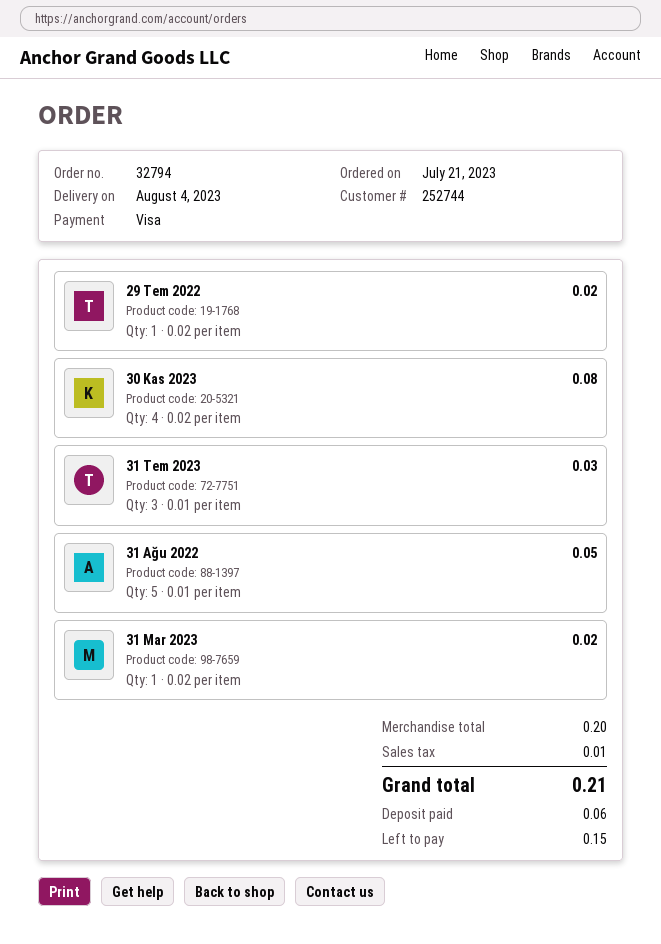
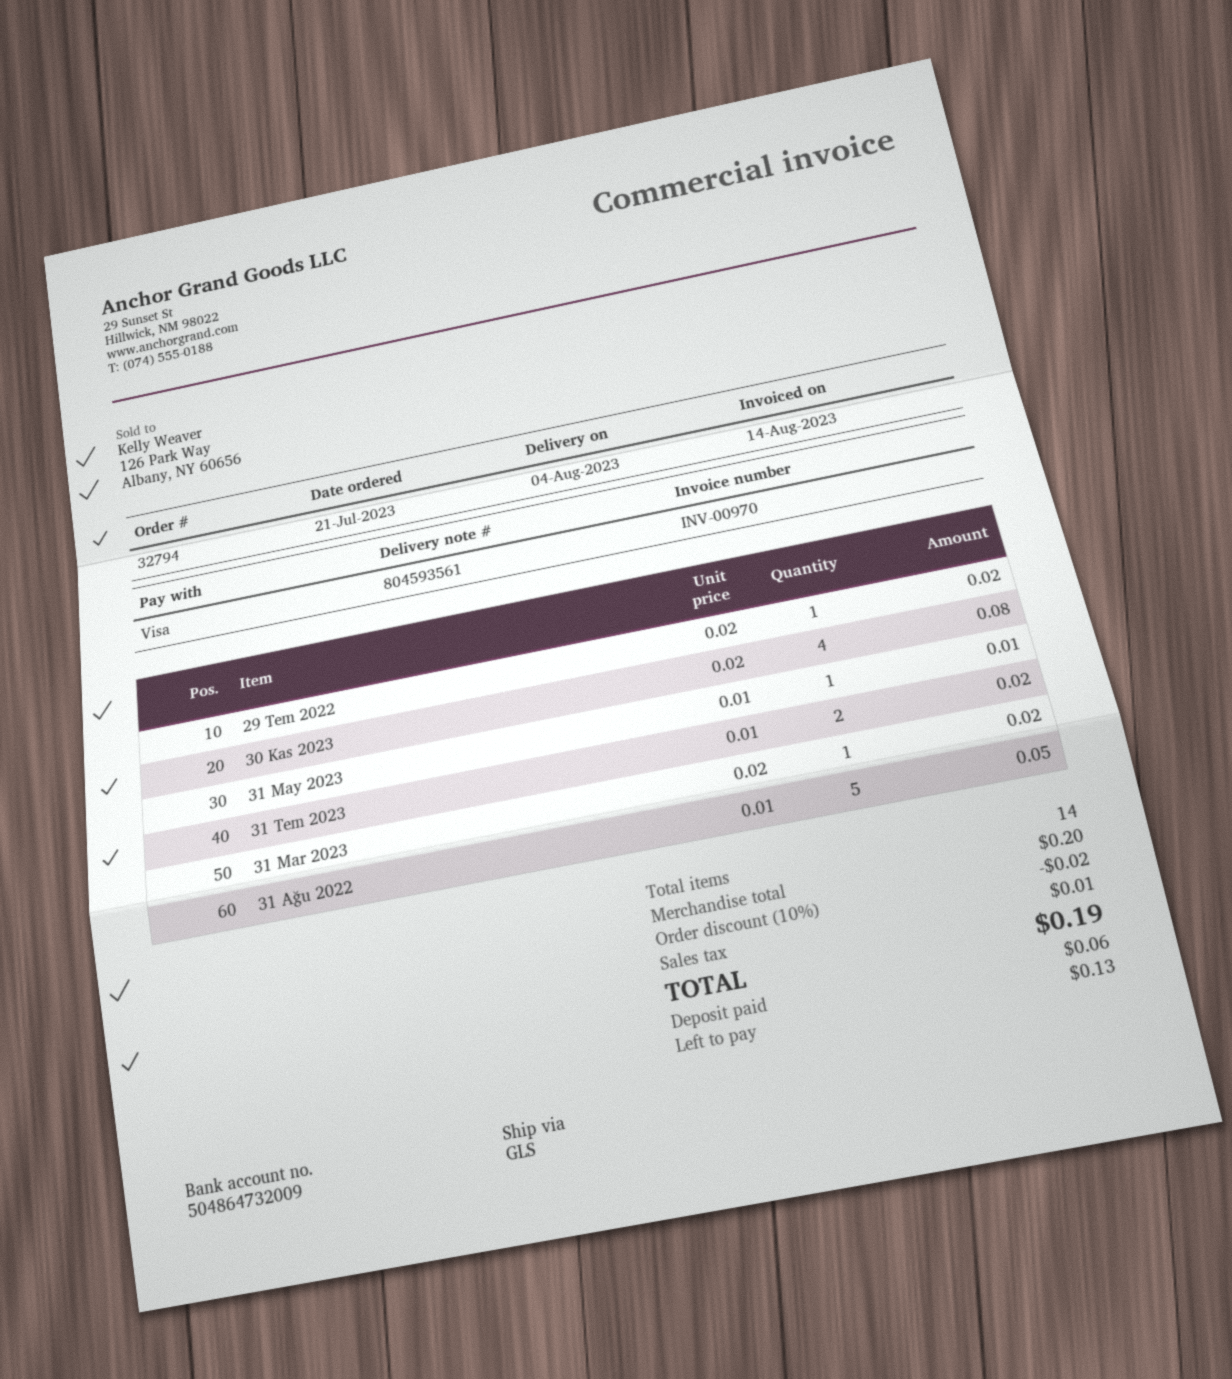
31 Tem 2023: 3 x 0.01 = 0.03 -> 2 x 0.01 = 0.02
31 May 2023: none -> 1 x 0.01 = 0.01
discount: none -> 10% = 0.02
total: 0.21 -> 0.19
balance: 0.15 -> 0.13

